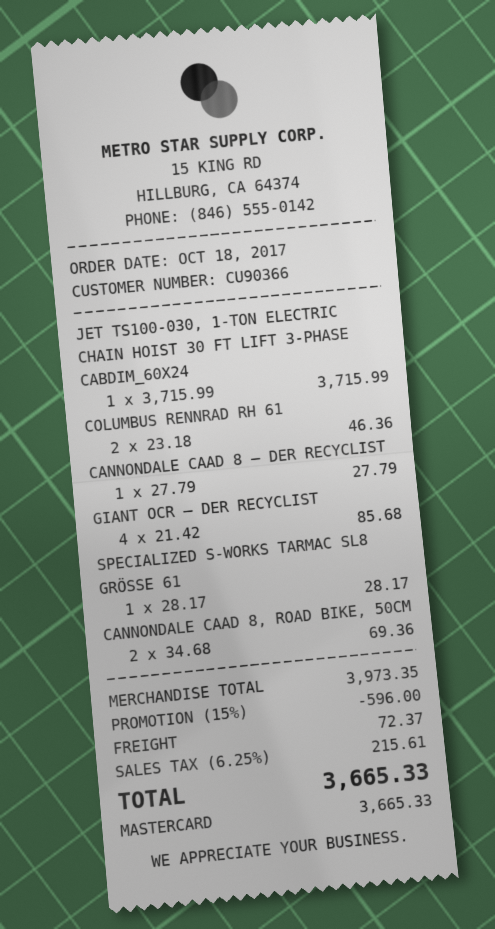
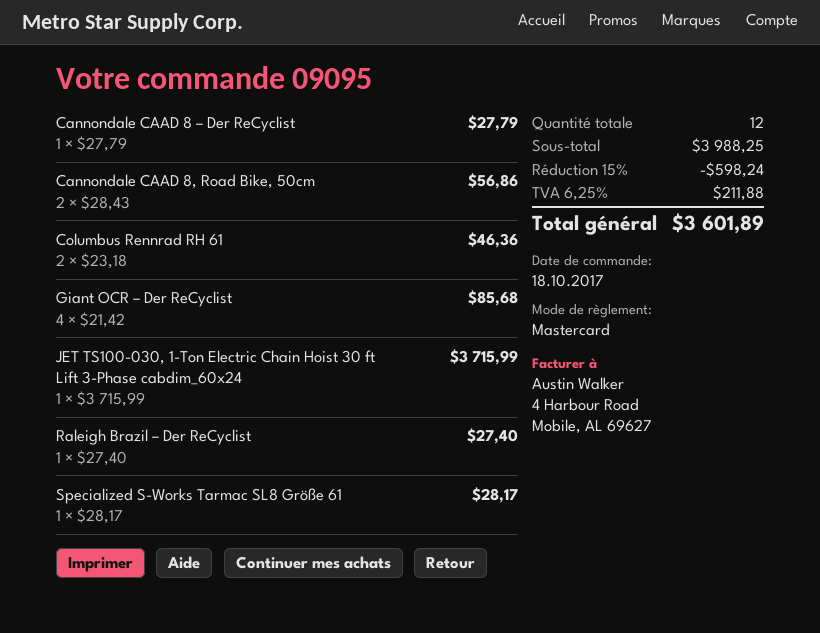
CANNONDALE CAAD 8, ROAD BIKE, 50CM: 2 x 34.68 = 69.36 -> 2 x 28.43 = 56.86
Raleigh Brazil – Der ReCyclist: none -> 1 x 27.40 = 27.40
subtotal: 3973.35 -> 3988.25
discount: 15% = 596.00 -> 15% = 598.24
shipping: 72.37 -> none
tax: 6.25% = 215.61 -> 6.25% = 211.88
total: 3665.33 -> 3601.89

